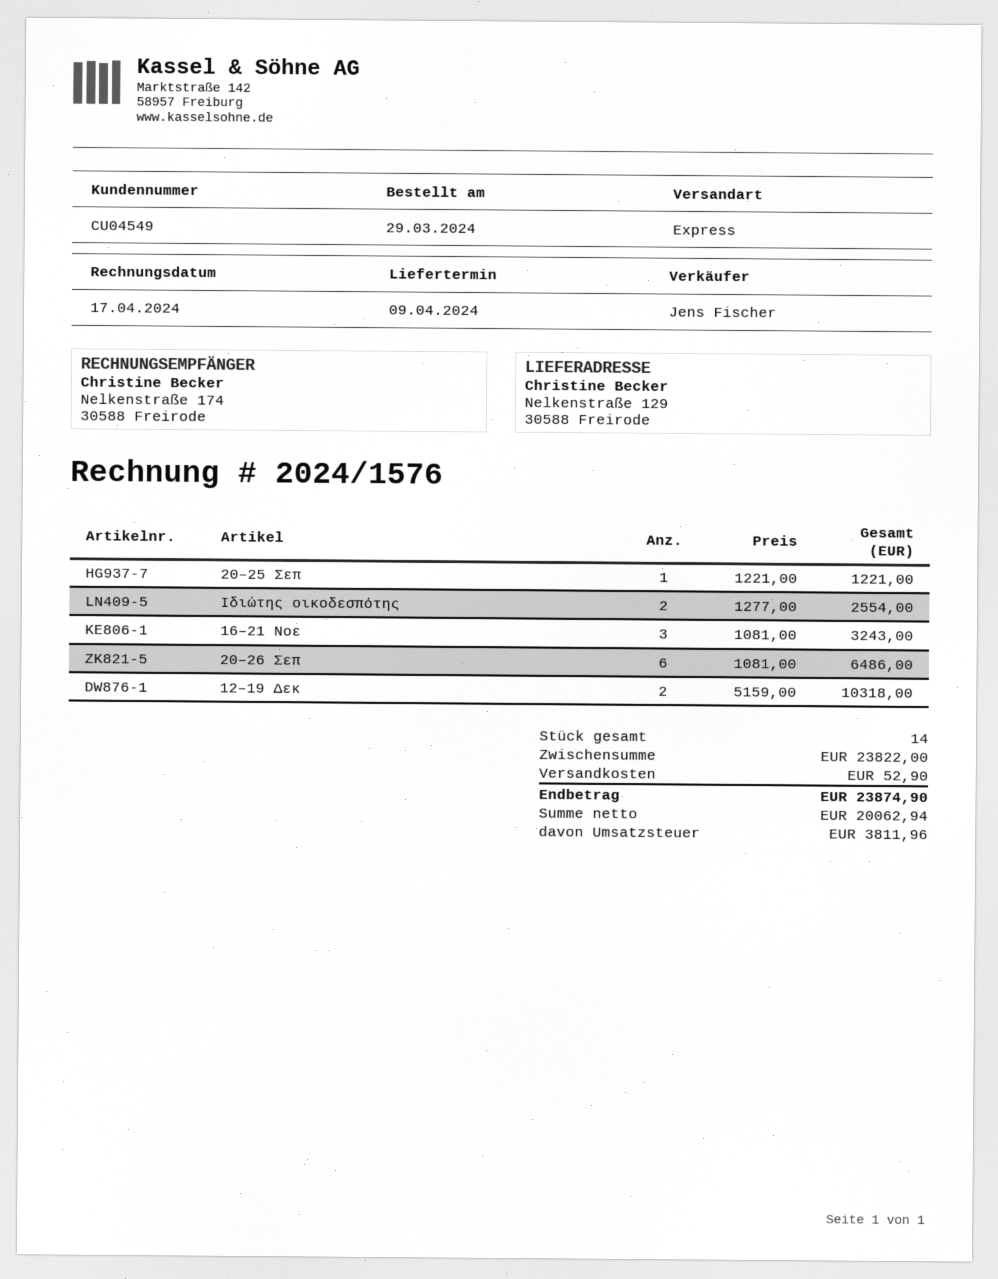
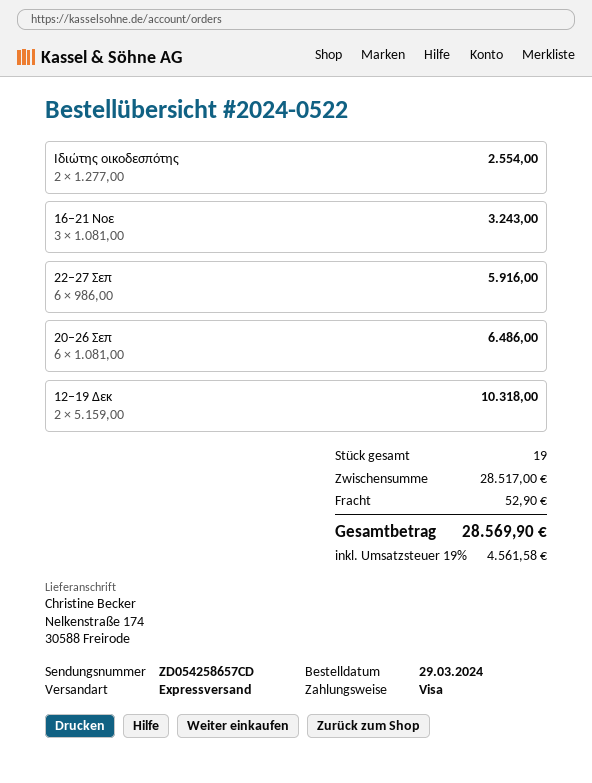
ship to: Nelkenstraße 129, 30588 Freirode -> Nelkenstraße 174, 30588 Freirode
20–25 Σεπ: 1 x 1221.00 = 1221.00 -> none
22–27 Σεπ: none -> 6 x 986.00 = 5916.00
total quantity: 14 -> 19
subtotal: 23822.00 -> 28517.00
tax: 3811.96 -> 4561.58
total: 23874.90 -> 28569.90

